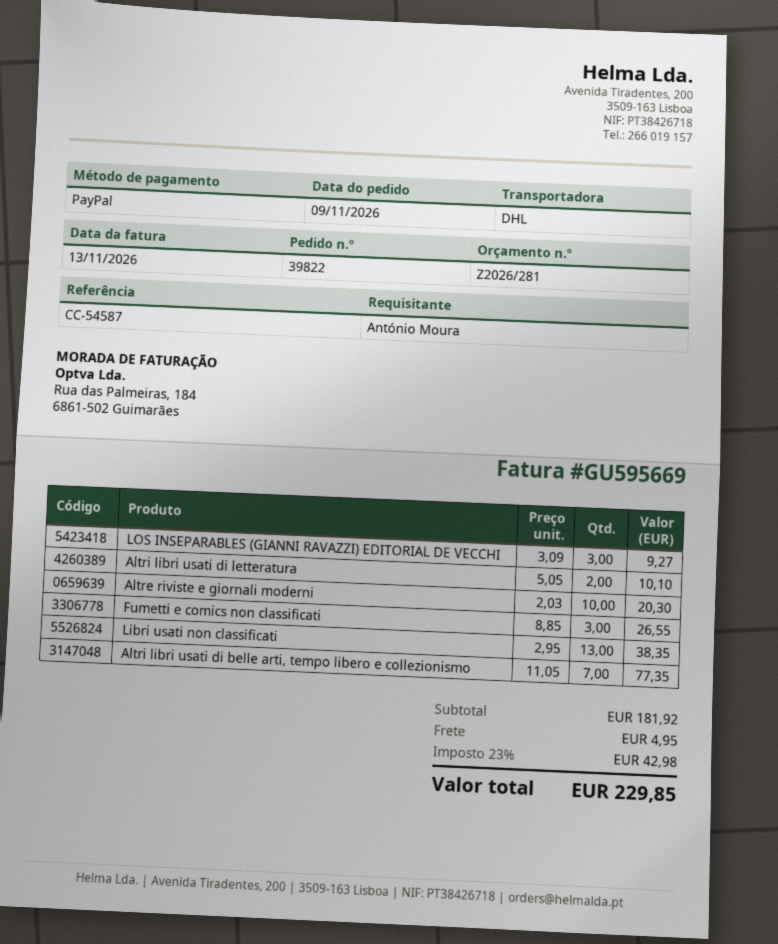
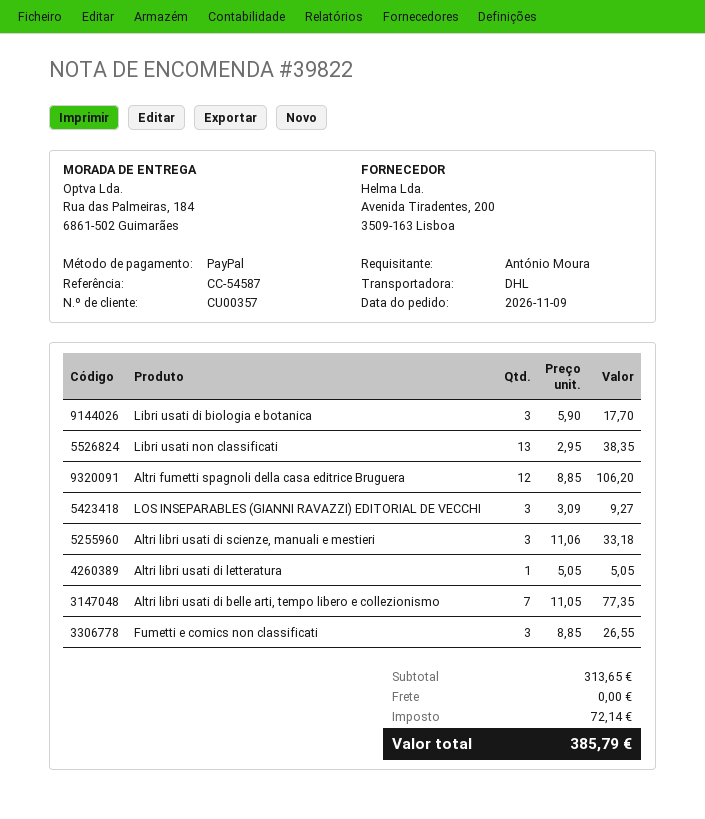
Altri libri usati di letteratura: 2 x 5.05 = 10.10 -> 1 x 5.05 = 5.05
Altre riviste e giornali moderni: 10 x 2.03 = 20.30 -> none
Libri usati di biologia e botanica: none -> 3 x 5.90 = 17.70
Altri fumetti spagnoli della casa editrice Bruguera: none -> 12 x 8.85 = 106.20
Altri libri usati di scienze, manuali e mestieri: none -> 3 x 11.06 = 33.18
subtotal: 181.92 -> 313.65
shipping: 4.95 -> 0.00
tax: 42.98 -> 72.14
total: 229.85 -> 385.79

